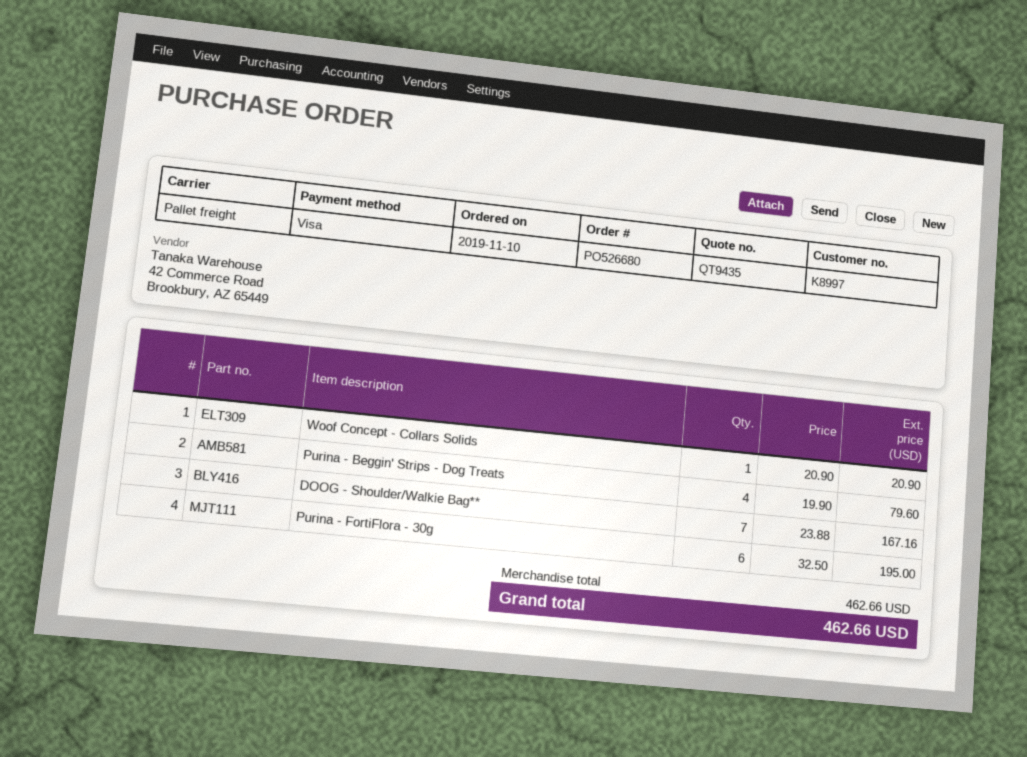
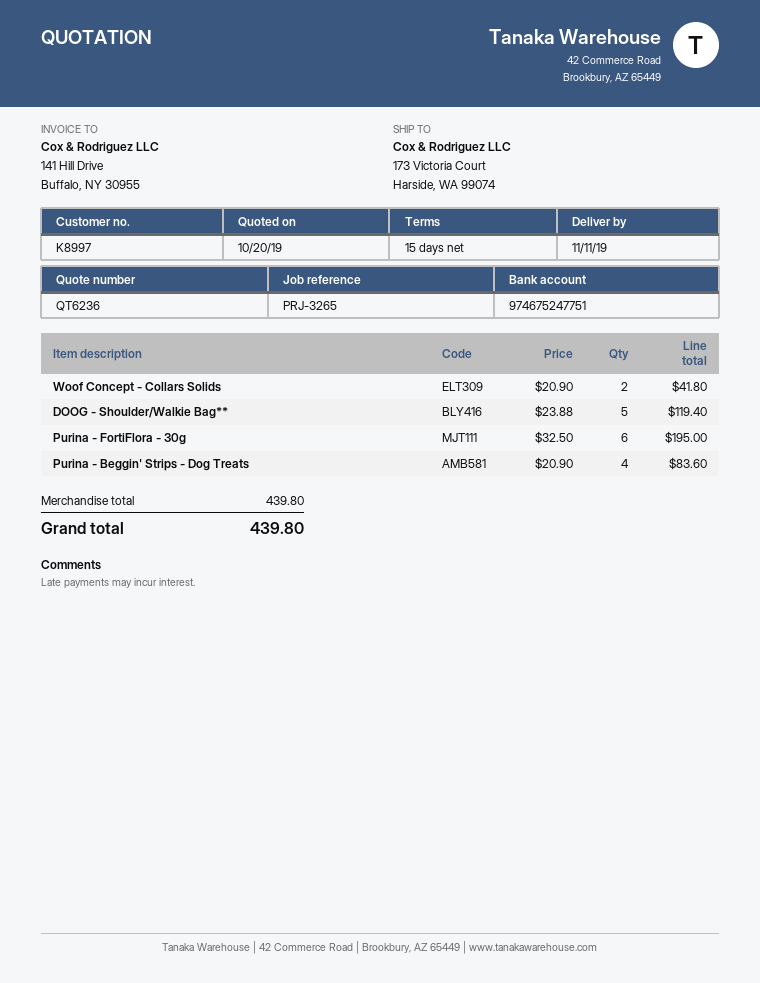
quote number: QT9435 -> QT6236
Woof Concept - Collars Solids: 1 x 20.90 = 20.90 -> 2 x 20.90 = 41.80
Purina - Beggin' Strips - Dog Treats: 4 x 19.90 = 79.60 -> 4 x 20.90 = 83.60
DOOG - Shoulder/Walkie Bag**: 7 x 23.88 = 167.16 -> 5 x 23.88 = 119.40
subtotal: 462.66 -> 439.80
total: 462.66 -> 439.80

